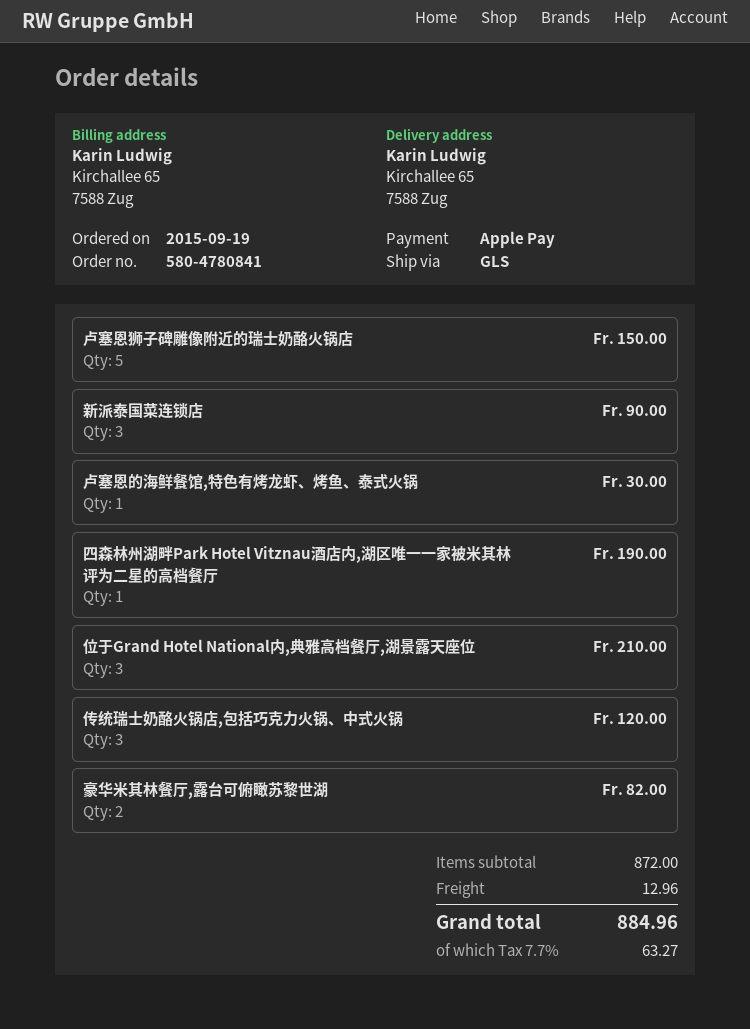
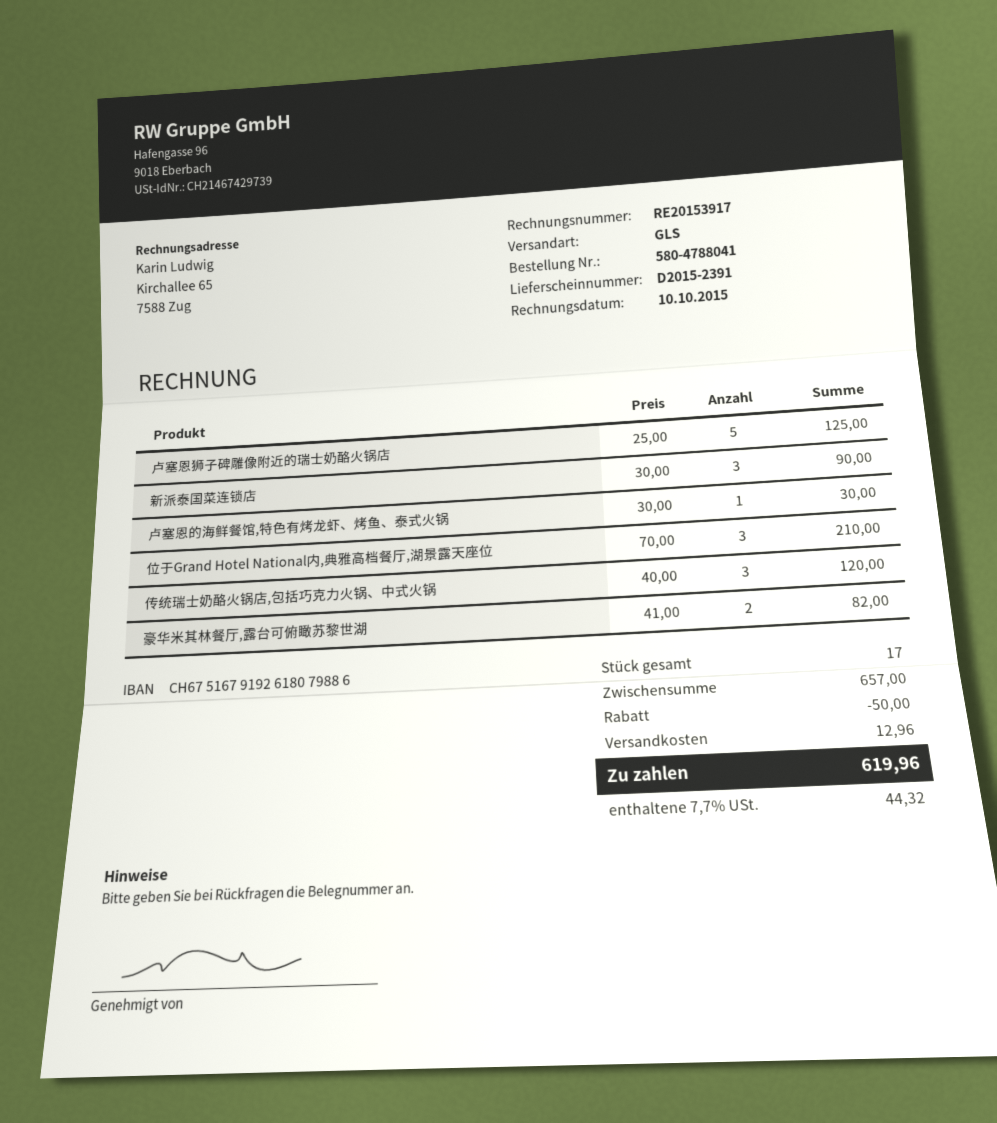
order number: 580-4780841 -> 580-4788041
卢塞恩狮子碑雕像附近的瑞士奶酪火锅店: 5 for 150.00 -> 5 for 125.00
四森林州湖畔Park Hotel Vitznau酒店内,湖区唯一一家被米其林评为二星的高档餐厅: 1 for 190.00 -> none
subtotal: 872.00 -> 657.00
discount: none -> 50.00
tax: 7.7% = 63.27 -> 7.7% = 44.32
total: 884.96 -> 619.96

